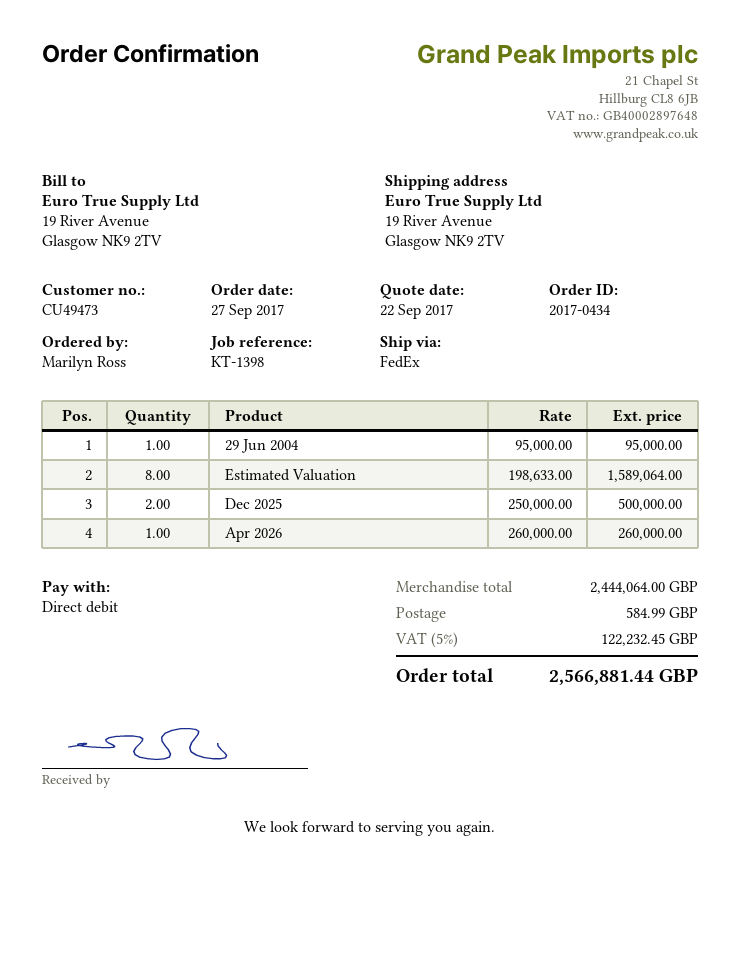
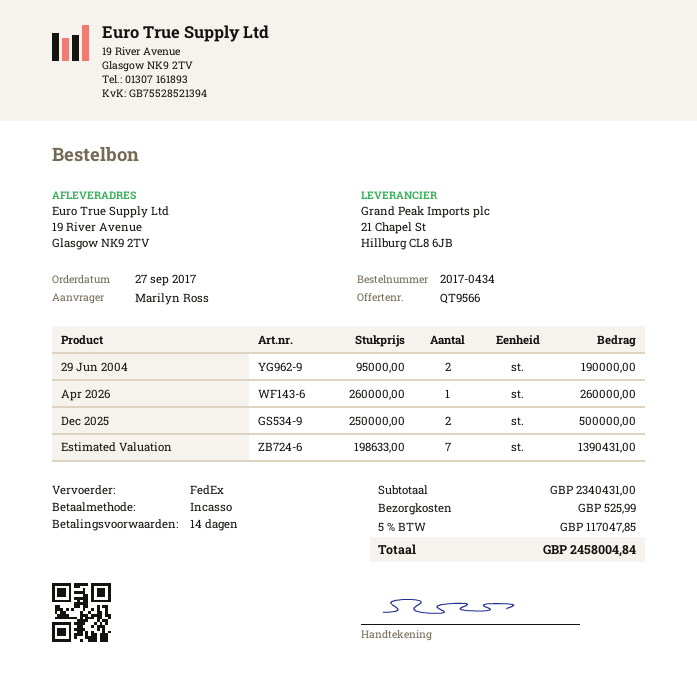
29 Jun 2004: 1 x 95000.00 = 95000.00 -> 2 x 95000.00 = 190000.00
Estimated Valuation: 8 x 198633.00 = 1589064.00 -> 7 x 198633.00 = 1390431.00
subtotal: 2444064.00 -> 2340431.00
shipping: 584.99 -> 525.99
tax: 5% = 122232.45 -> 5% = 117047.85
total: 2566881.44 -> 2458004.84

